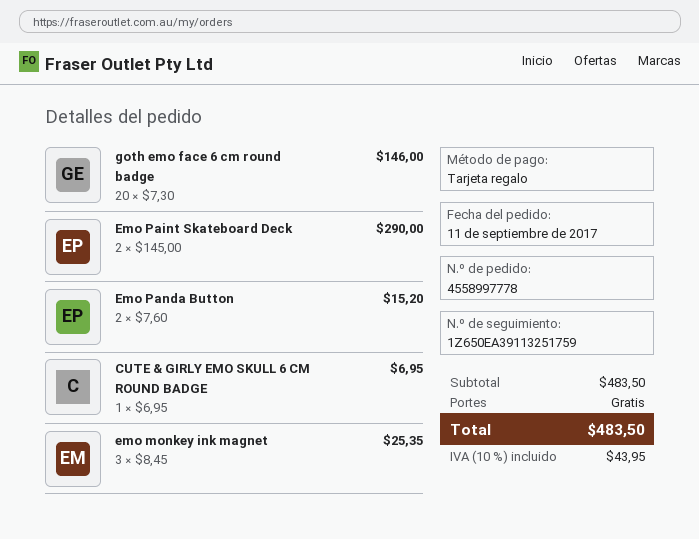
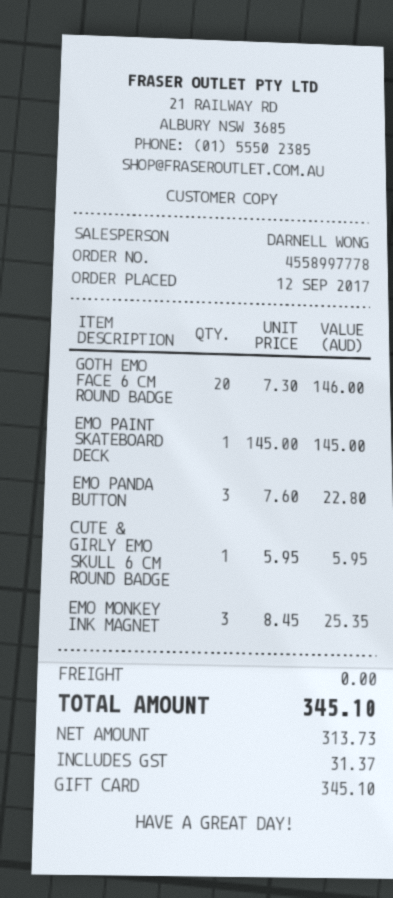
order date: 2017-09-11 -> 2017-09-12
Emo Paint Skateboard Deck: 2 x 145.00 = 290.00 -> 1 x 145.00 = 145.00
Emo Panda Button: 2 x 7.60 = 15.20 -> 3 x 7.60 = 22.80
CUTE & GIRLY EMO SKULL 6 CM ROUND BADGE: 1 x 6.95 = 6.95 -> 1 x 5.95 = 5.95
tax: 43.95 -> 31.37
total: 483.50 -> 345.10

